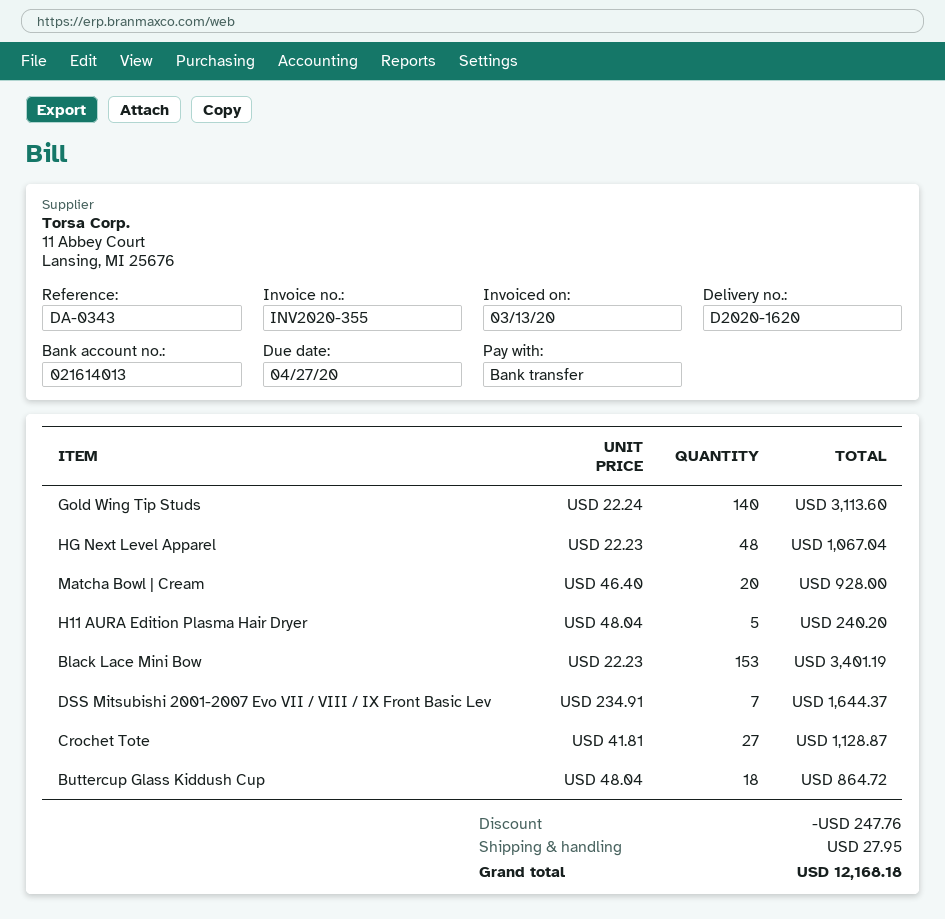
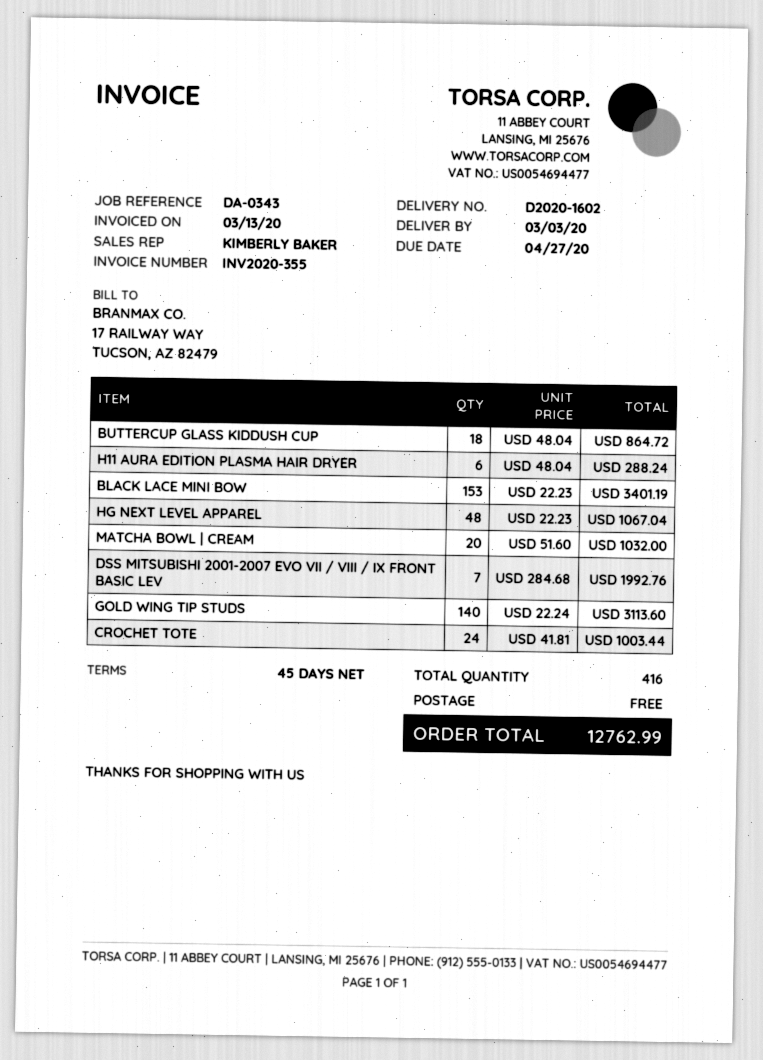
delivery note number: D2020-1620 -> D2020-1602
Matcha Bowl | Cream: 20 x 46.40 = 928.00 -> 20 x 51.60 = 1032.00
H11 AURA Edition Plasma Hair Dryer: 5 x 48.04 = 240.20 -> 6 x 48.04 = 288.24
DSS Mitsubishi 2001-2007 Evo VII / VIII / IX Front Basic Lev: 7 x 234.91 = 1644.37 -> 7 x 284.68 = 1992.76
Crochet Tote: 27 x 41.81 = 1128.87 -> 24 x 41.81 = 1003.44
discount: 247.76 -> none
shipping: 27.95 -> 0.00
total: 12168.18 -> 12762.99

